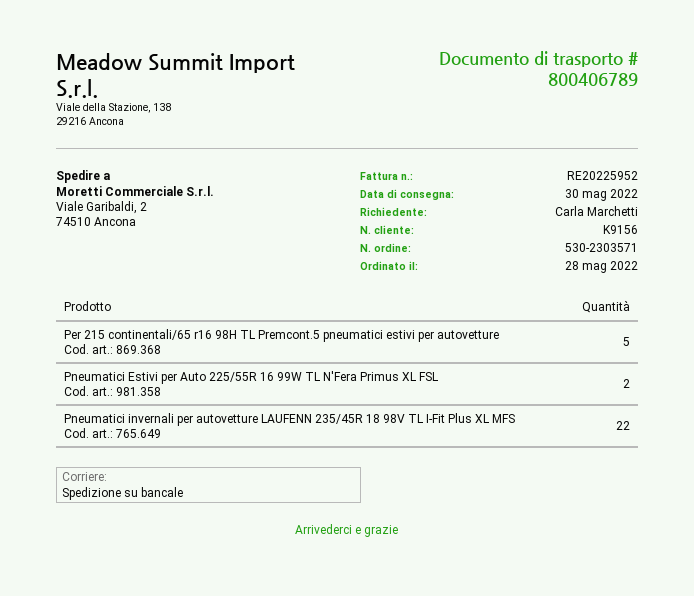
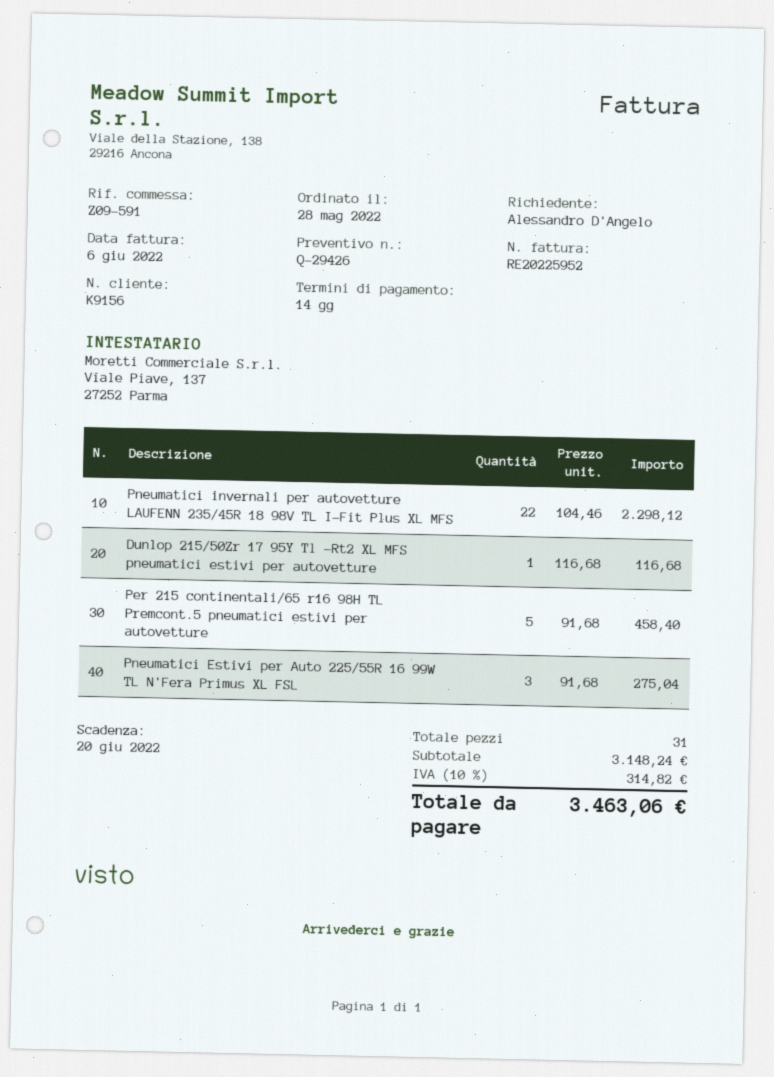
ordered by: Carla Marchetti -> Alessandro D'Angelo
Pneumatici Estivi per Auto 225/55R 16 99W TL N'Fera Primus XL FSL: 2 -> 3
Dunlop 215/50Zr 17 95Y Tl -Rt2 XL MFS pneumatici estivi per autovetture: none -> 1

